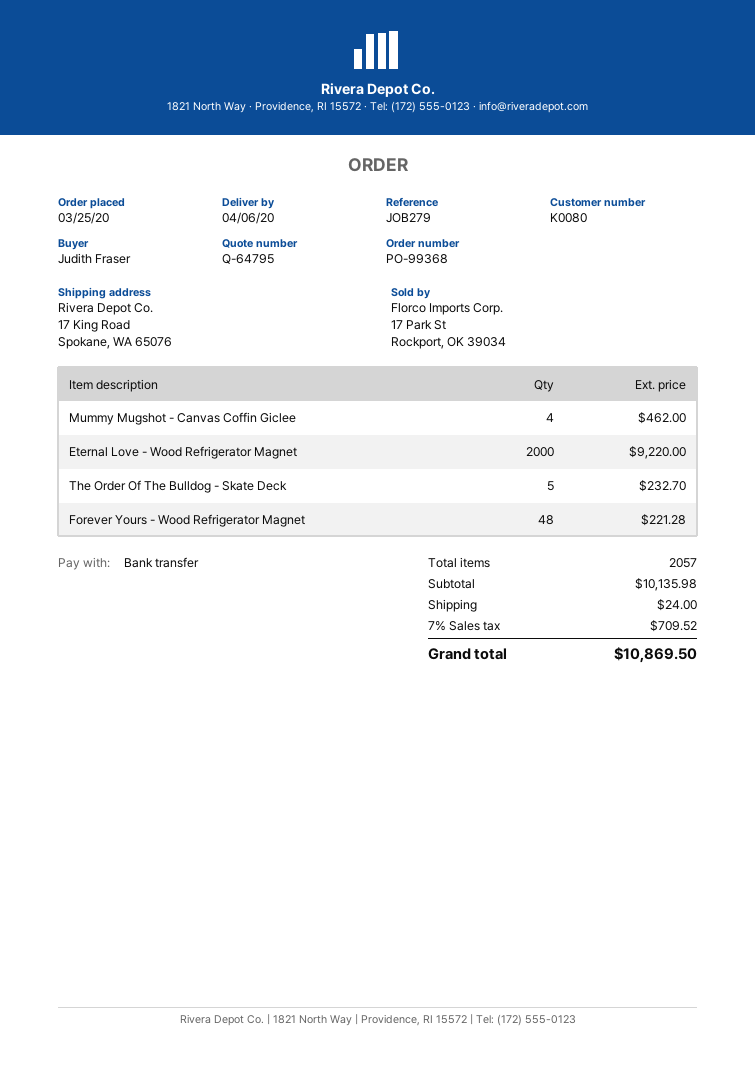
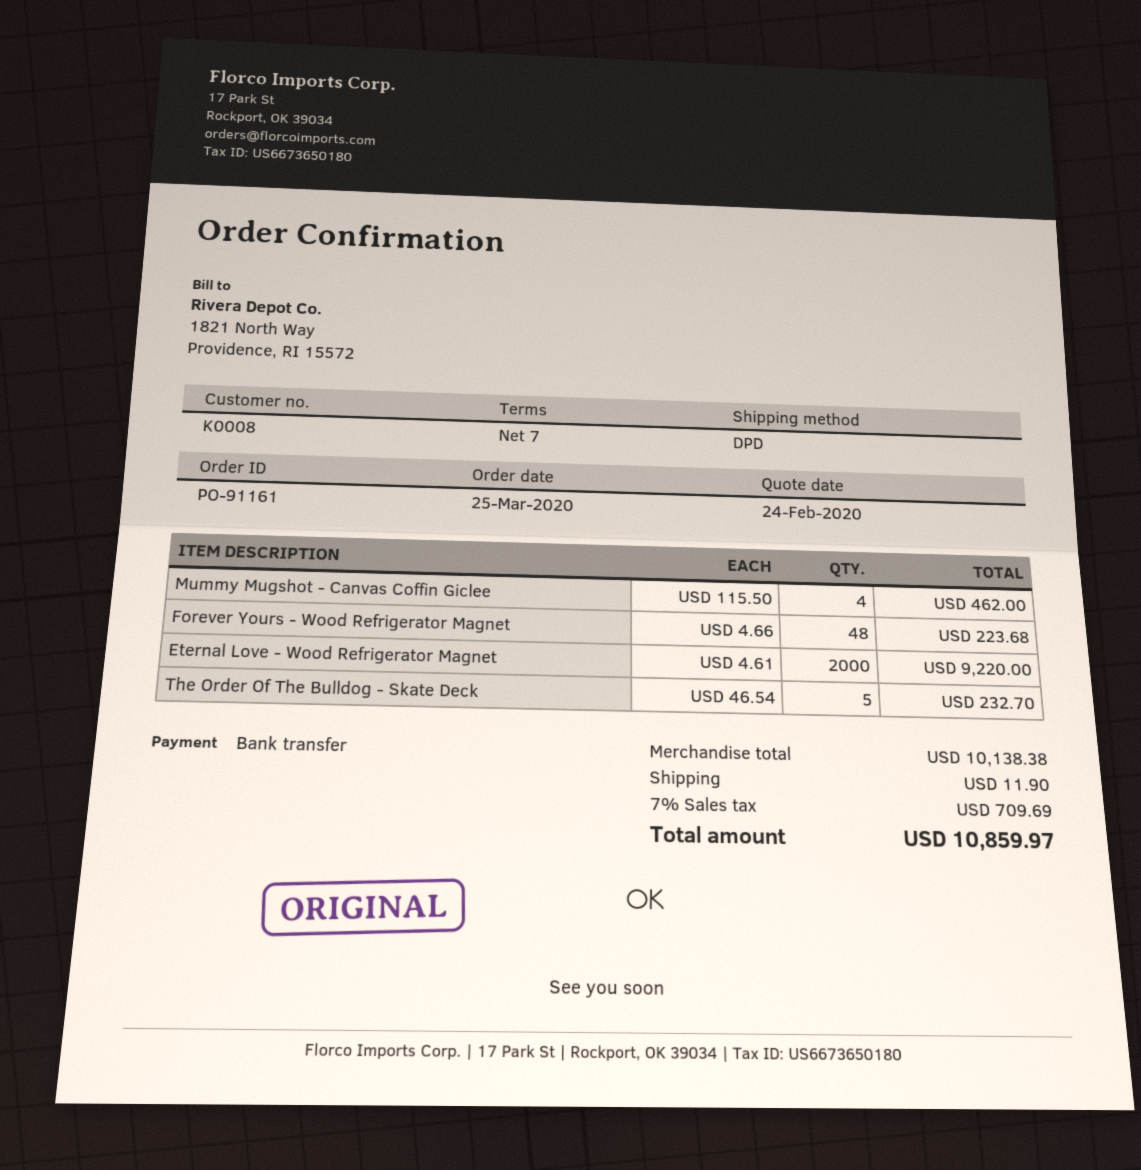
order number: PO-99368 -> PO-91161
customer number: K0080 -> K0008
Forever Yours - Wood Refrigerator Magnet: 48 for 221.28 -> 48 for 223.68
subtotal: 10135.98 -> 10138.38
shipping: 24.00 -> 11.90
tax: 7% = 709.52 -> 7% = 709.69
total: 10869.50 -> 10859.97

